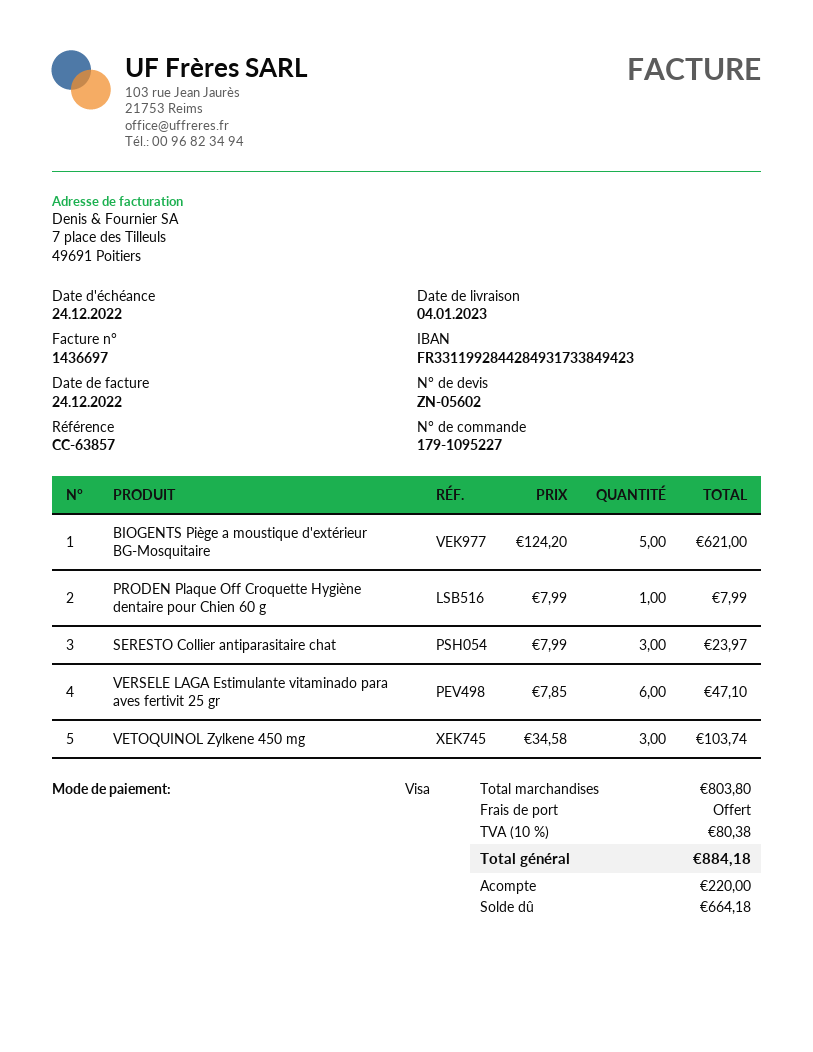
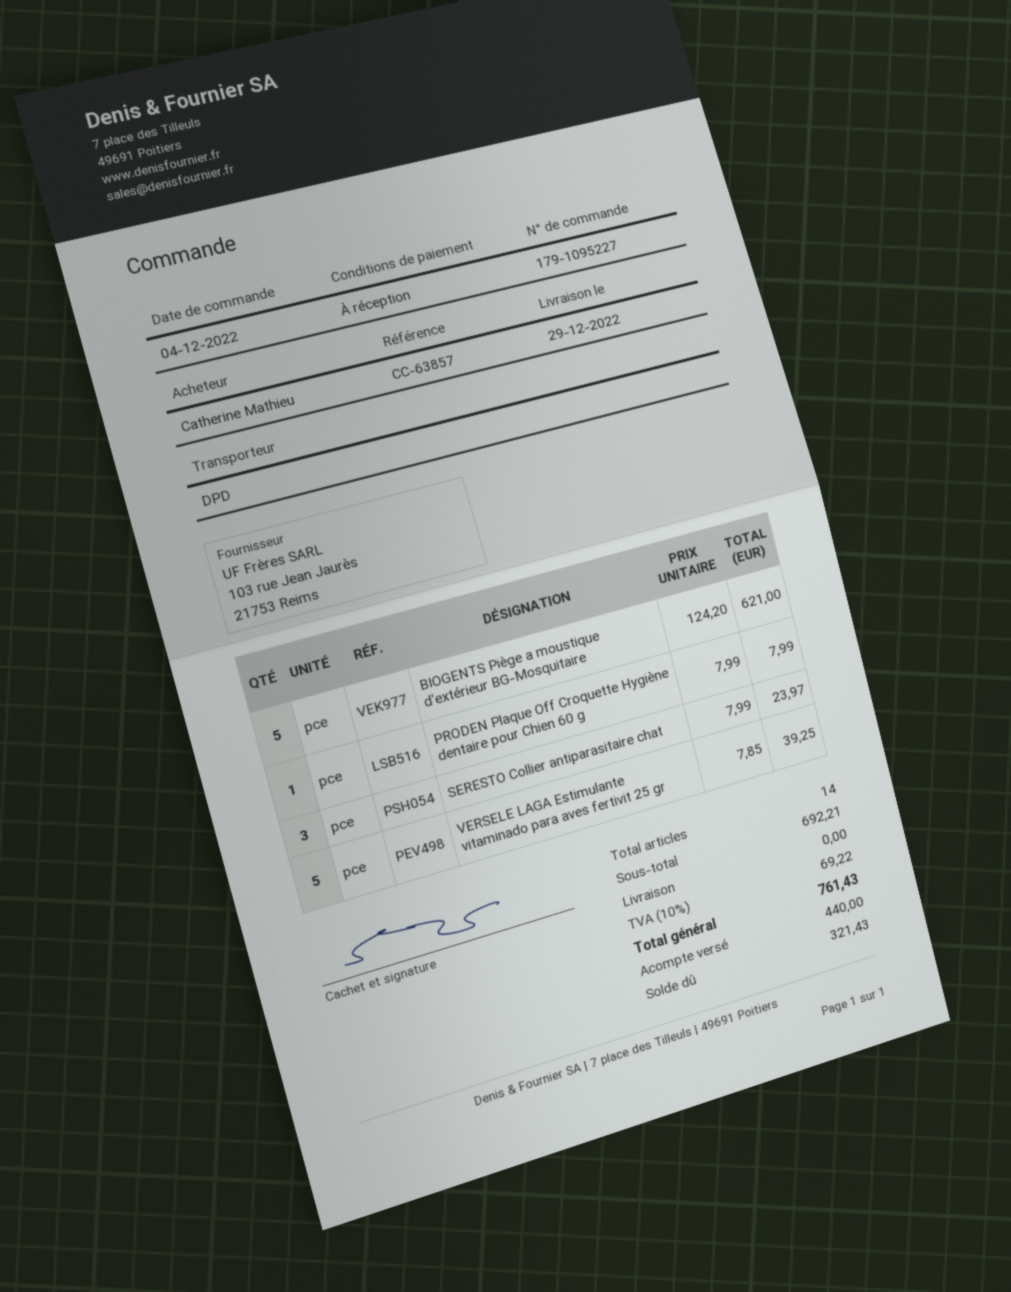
delivery date: 2023-01-04 -> 2022-12-29
VERSELE LAGA Estimulante vitaminado para aves fertivit 25 gr: 6 x 7.85 = 47.10 -> 5 x 7.85 = 39.25
VETOQUINOL Zylkene 450 mg: 3 x 34.58 = 103.74 -> none
subtotal: 803.80 -> 692.21
tax: 10% = 80.38 -> 10% = 69.22
total: 884.18 -> 761.43
deposit: 220.00 -> 440.00
balance: 664.18 -> 321.43

